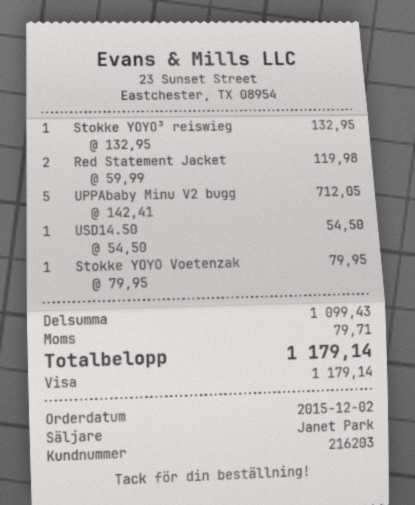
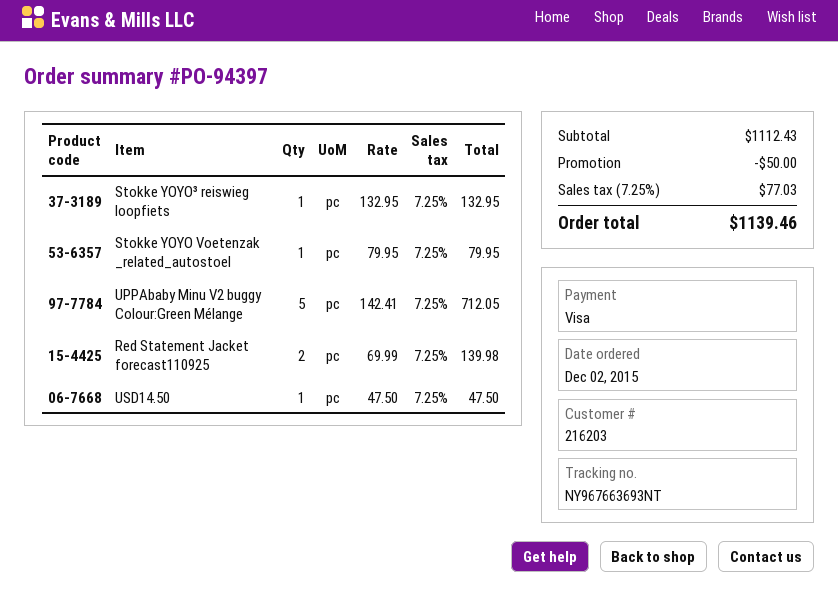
Red Statement Jacket: 2 x 59.99 = 119.98 -> 2 x 69.99 = 139.98
USD14.50: 1 x 54.50 = 54.50 -> 1 x 47.50 = 47.50
subtotal: 1099.43 -> 1112.43
discount: none -> 50.00
tax: 79.71 -> 77.03
total: 1179.14 -> 1139.46

